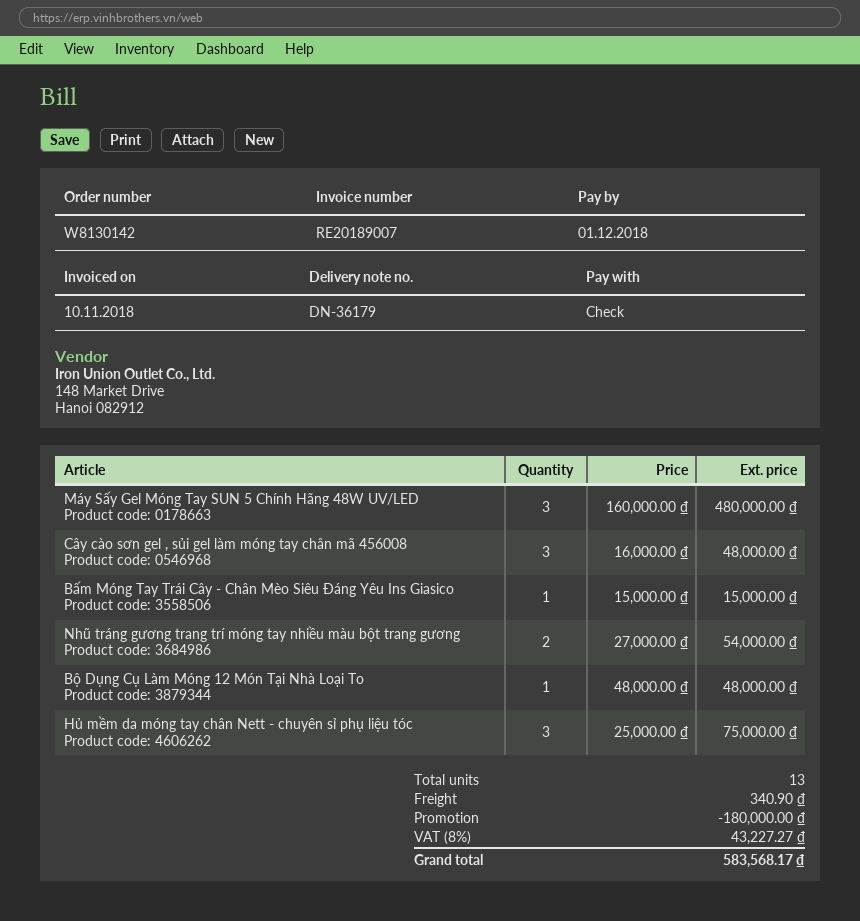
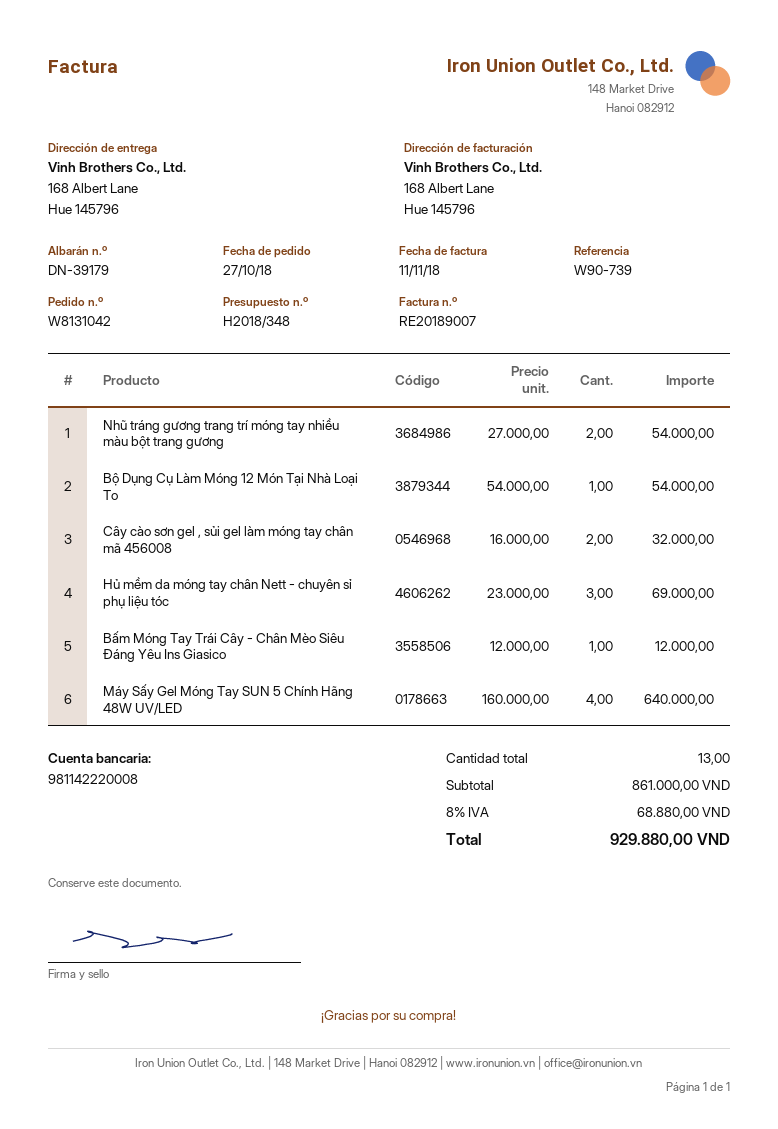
order number: W8130142 -> W8131042
delivery note number: DN-36179 -> DN-39179
invoice date: 2018-11-10 -> 2018-11-11
Máy Sấy Gel Móng Tay SUN 5 Chính Hãng 48W UV/LED: 3 x 160000.00 = 480000.00 -> 4 x 160000.00 = 640000.00
Cây cào sơn gel , sủi gel làm móng tay chân mã 456008: 3 x 16000.00 = 48000.00 -> 2 x 16000.00 = 32000.00
Bấm Móng Tay Trái Cây - Chân Mèo Siêu Đáng Yêu Ins Giasico: 1 x 15000.00 = 15000.00 -> 1 x 12000.00 = 12000.00
Bộ Dụng Cụ Làm Móng 12 Món Tại Nhà Loại To: 1 x 48000.00 = 48000.00 -> 1 x 54000.00 = 54000.00
Hủ mềm da móng tay chân Nett - chuyên sỉ phụ liệu tóc: 3 x 25000.00 = 75000.00 -> 3 x 23000.00 = 69000.00
discount: 180000.00 -> none
shipping: 340.90 -> none
tax: 8% = 43227.27 -> 8% = 68880.00
total: 583568.17 -> 929880.00

